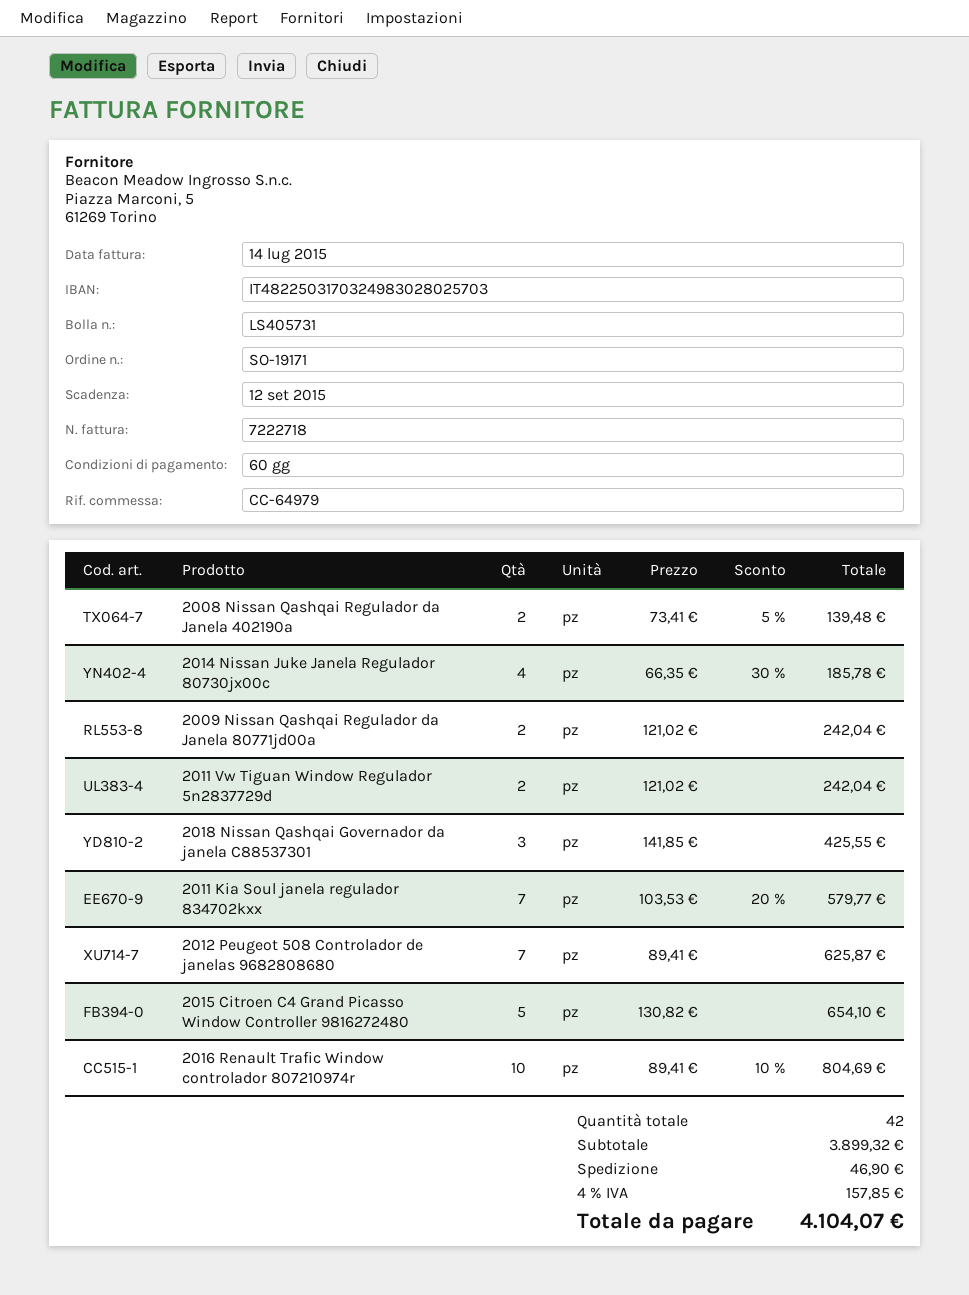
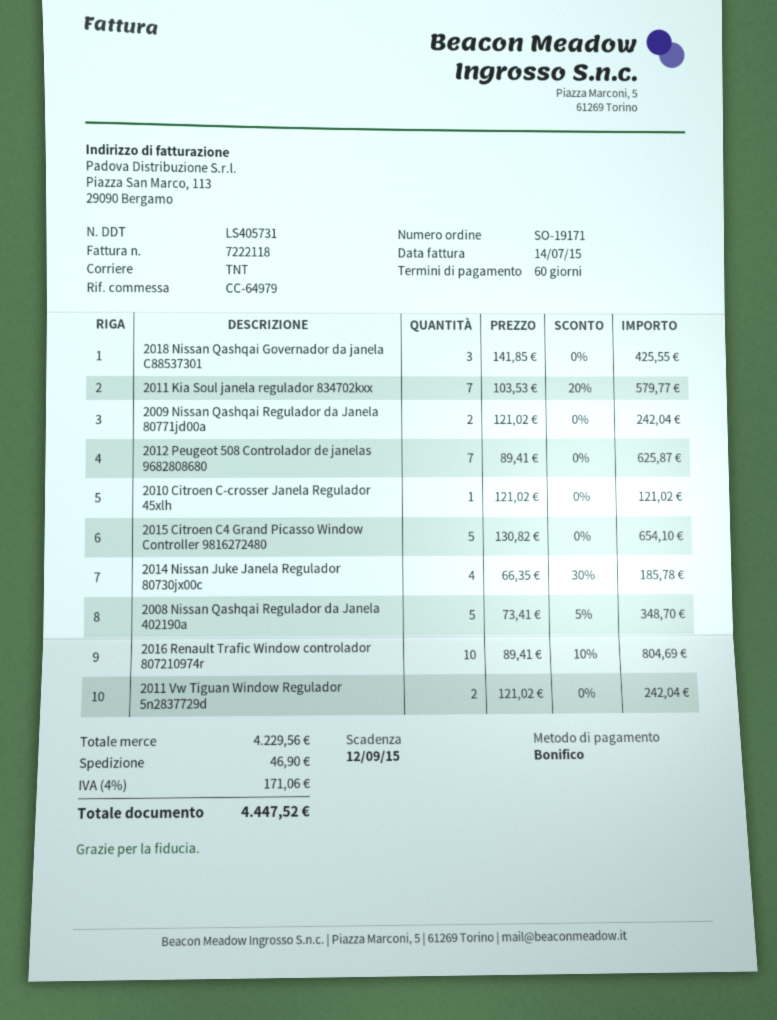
invoice number: 7222718 -> 7222118
2008 Nissan Qashqai Regulador da Janela 402190a: 2 x 73.41 - 5% = 139.48 -> 5 x 73.41 - 5% = 348.70
2010 Citroen C-crosser Janela Regulador 45xlh: none -> 1 x 121.02 = 121.02
subtotal: 3899.32 -> 4229.56
tax: 4% = 157.85 -> 4% = 171.06
total: 4104.07 -> 4447.52

